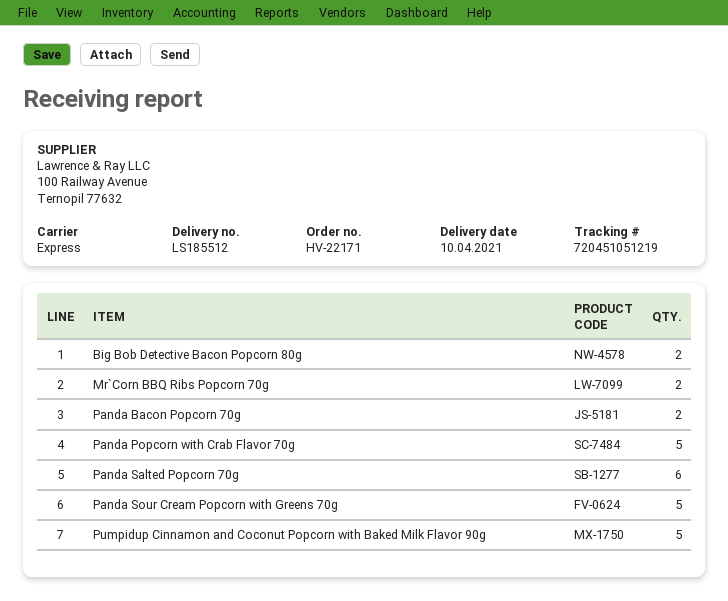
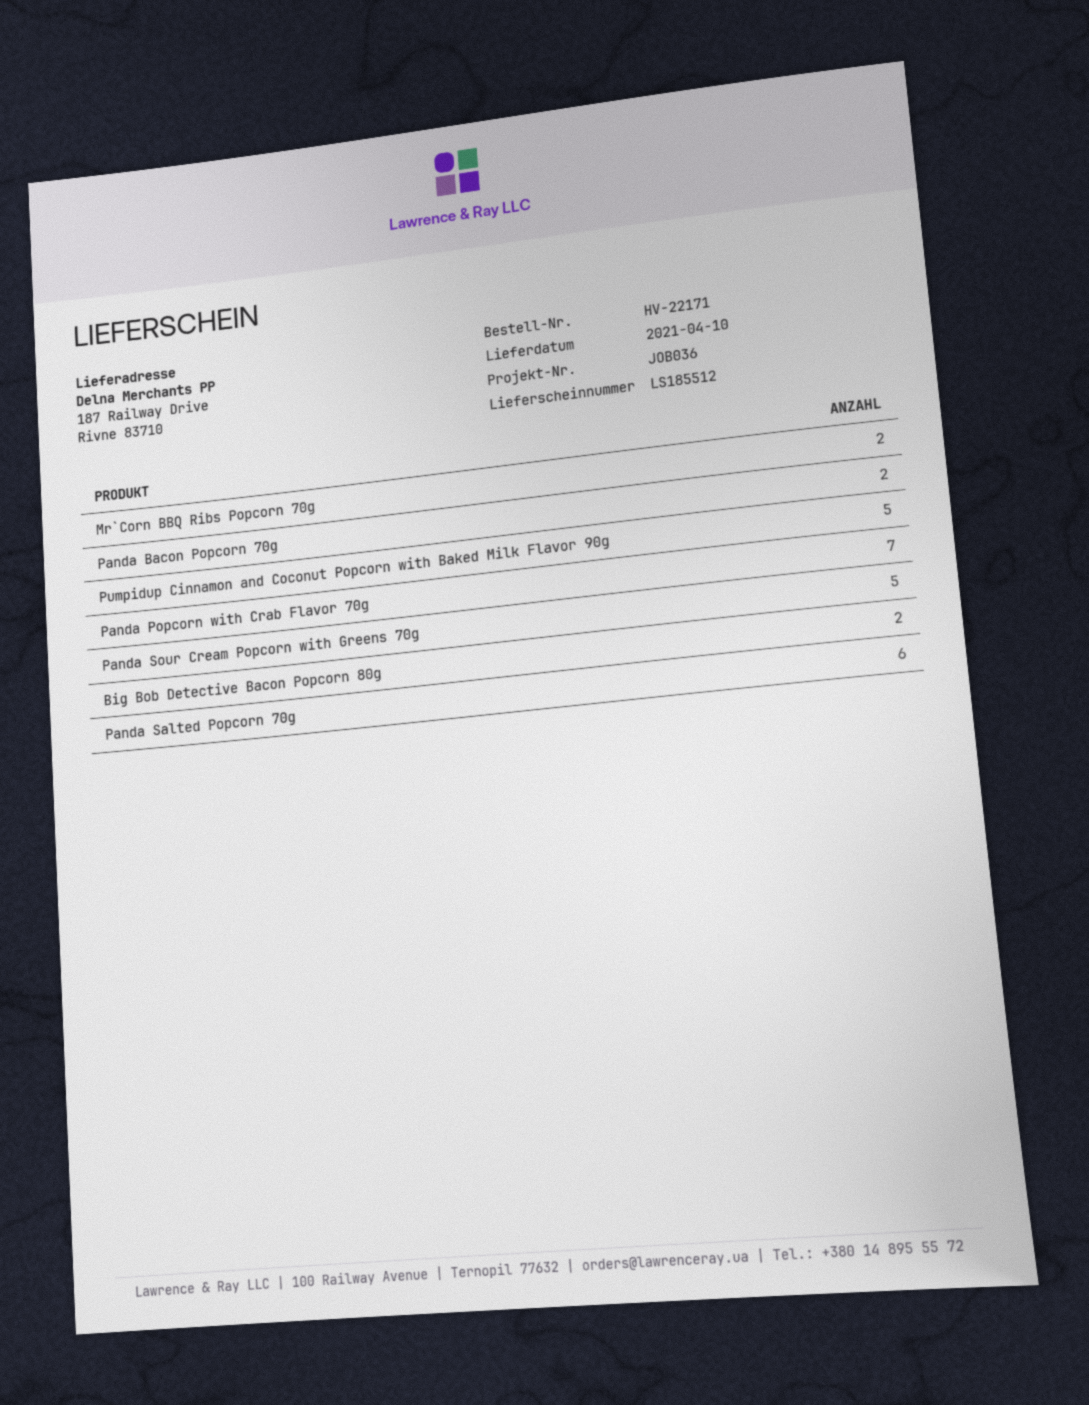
Panda Popcorn with Crab Flavor 70g: 5 -> 7

